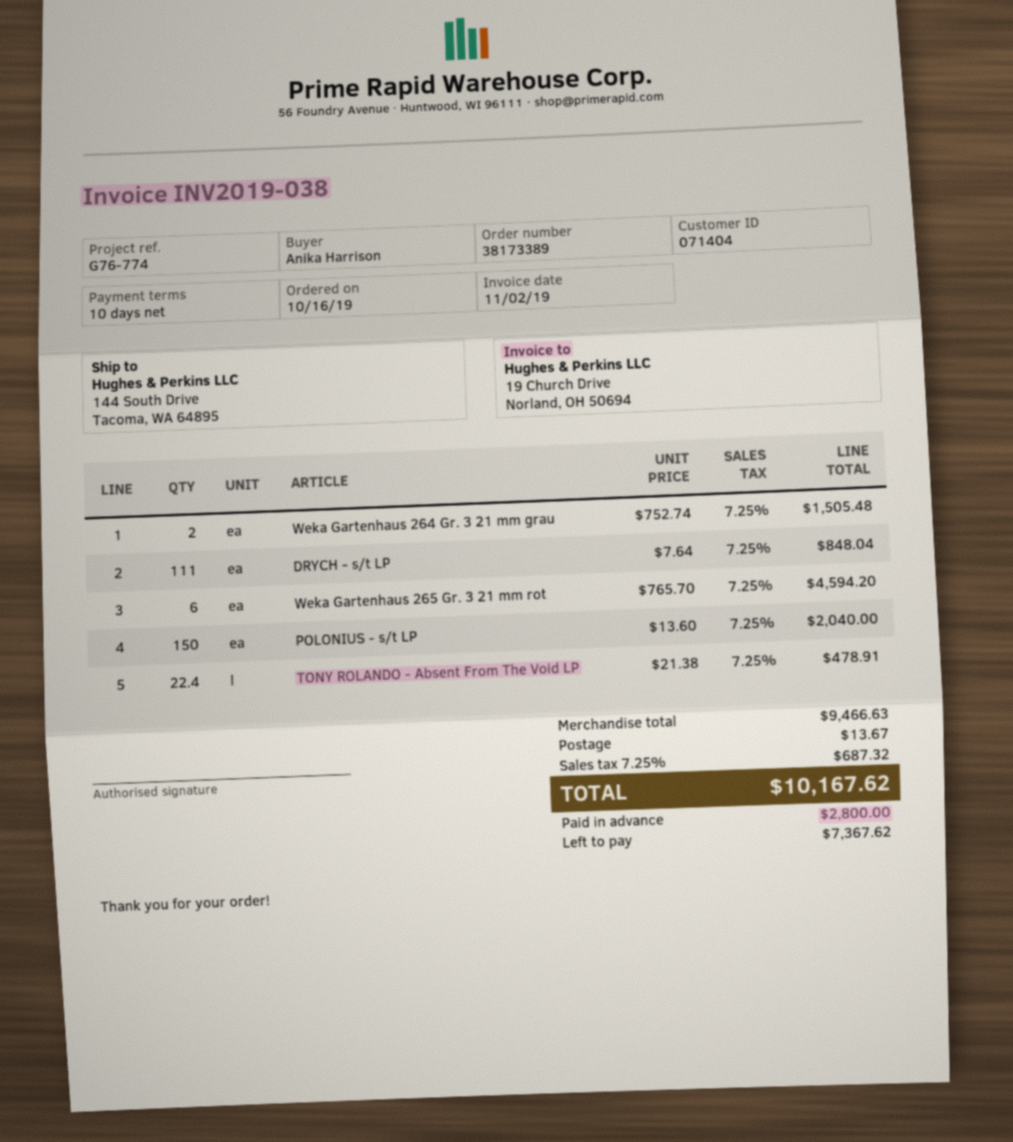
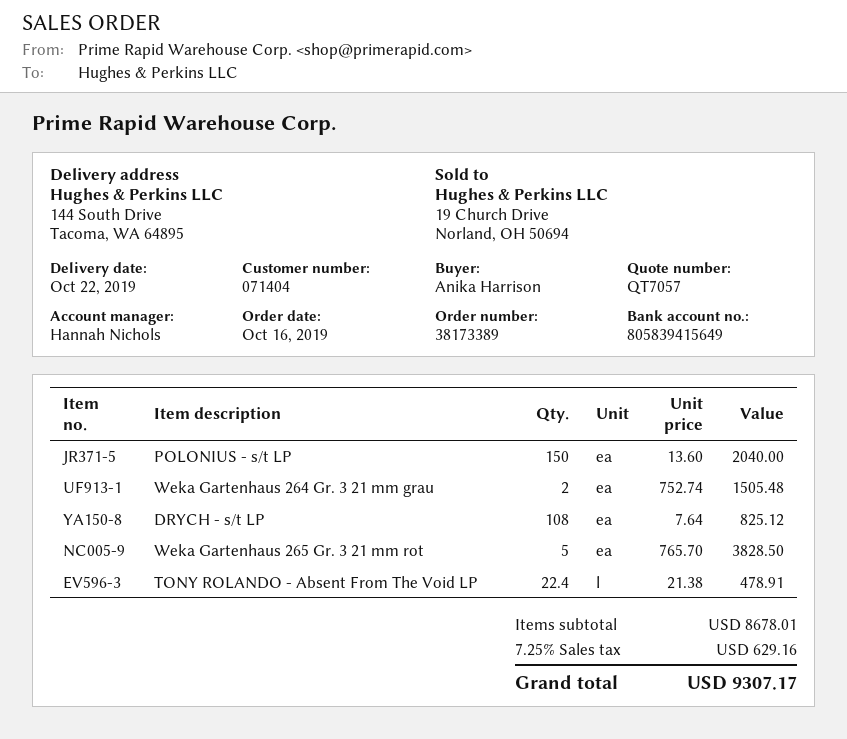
DRYCH - s/t LP: 111 x 7.64 = 848.04 -> 108 x 7.64 = 825.12
Weka Gartenhaus 265 Gr. 3 21 mm rot: 6 x 765.70 = 4594.20 -> 5 x 765.70 = 3828.50
subtotal: 9466.63 -> 8678.01
shipping: 13.67 -> none
tax: 7.25% = 687.32 -> 7.25% = 629.16
total: 10167.62 -> 9307.17

